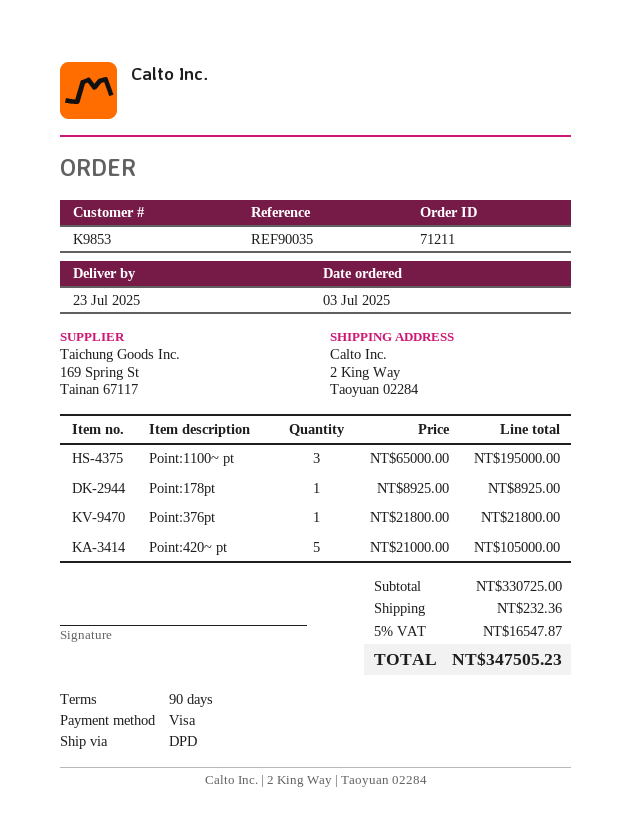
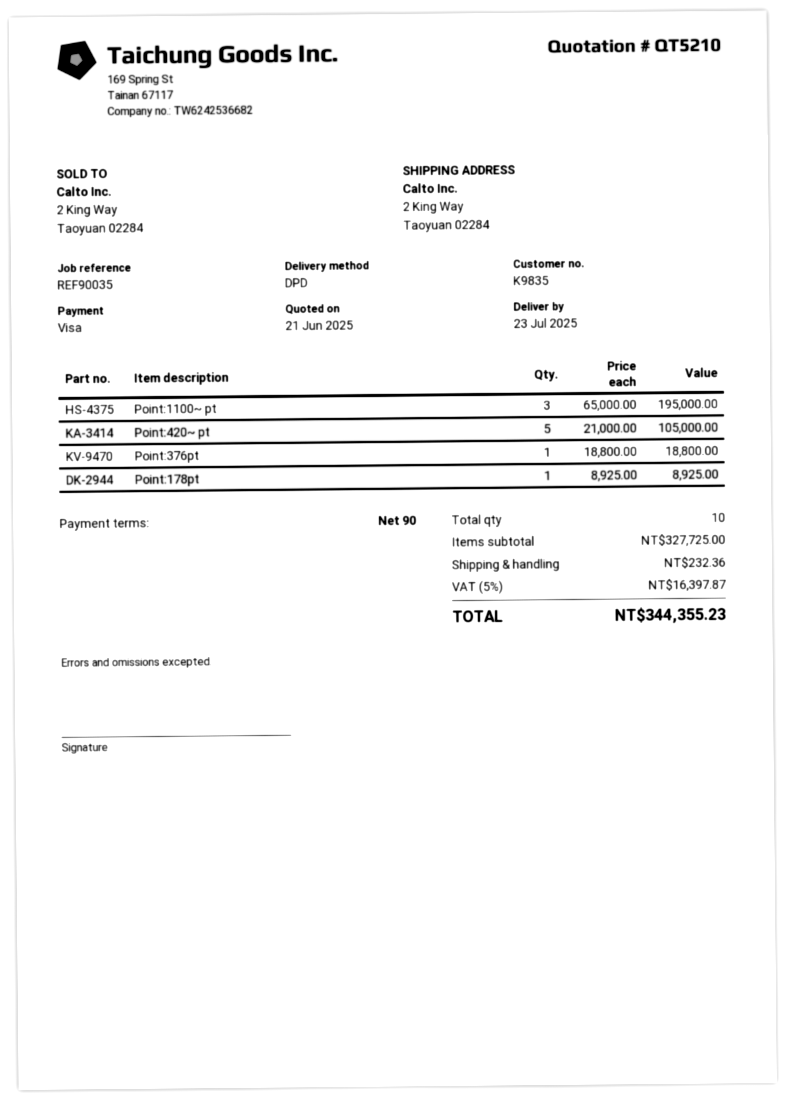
customer number: K9853 -> K9835
Point:376pt: 1 x 21800.00 = 21800.00 -> 1 x 18800.00 = 18800.00
subtotal: 330725.00 -> 327725.00
tax: 5% = 16547.87 -> 5% = 16397.87
total: 347505.23 -> 344355.23

